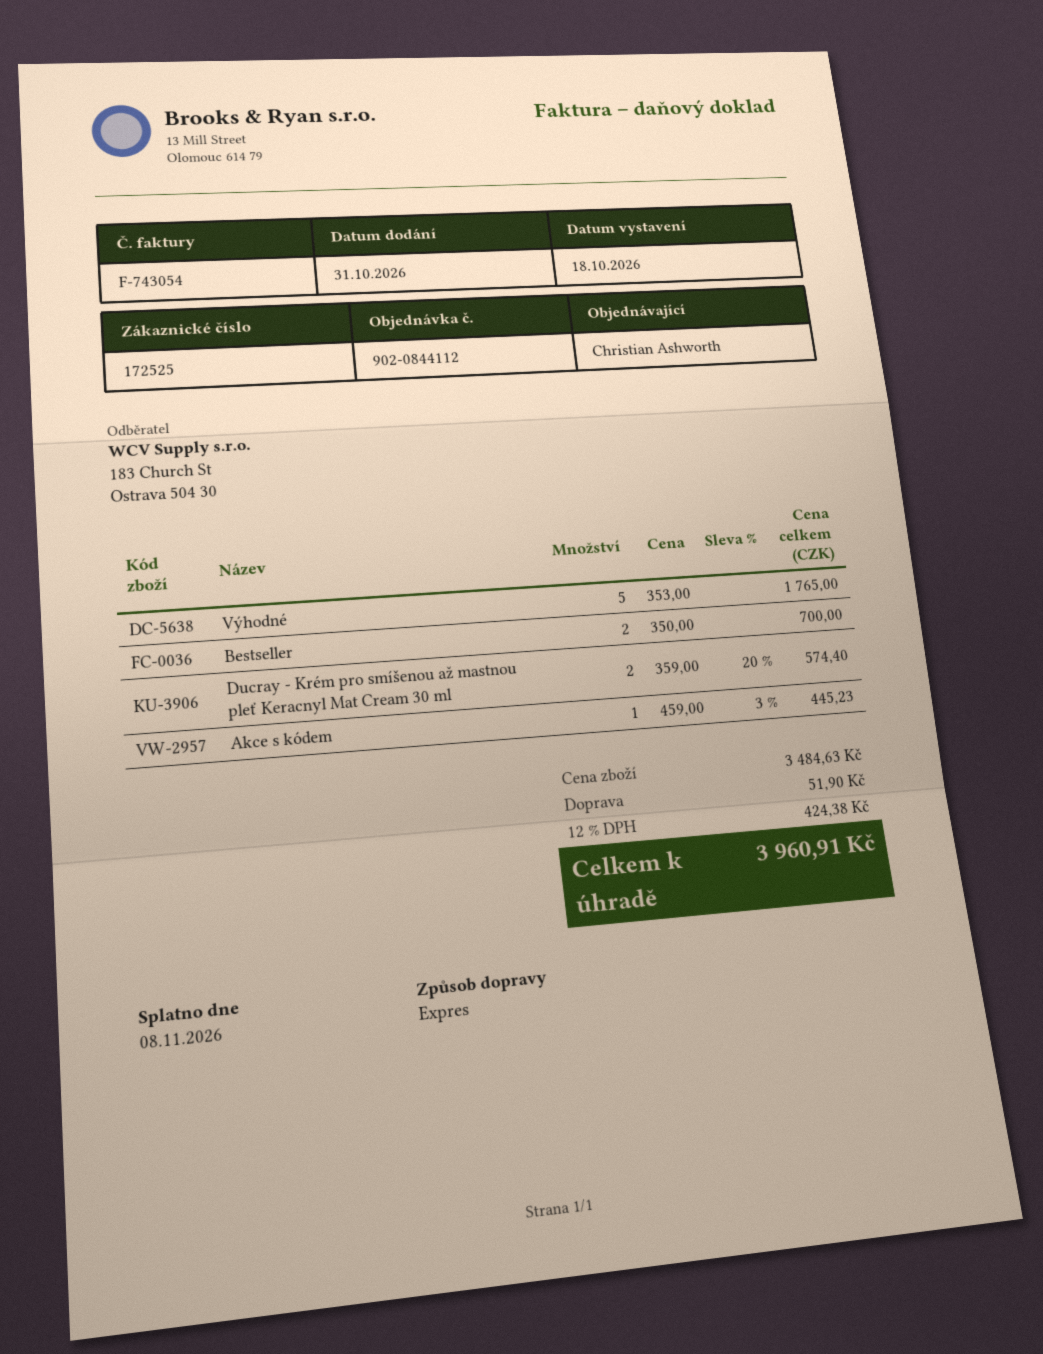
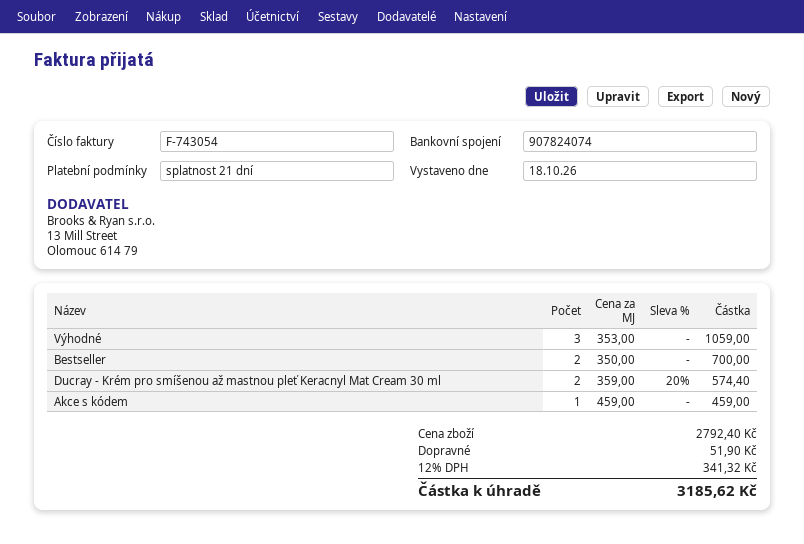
Výhodné: 5 x 353.00 = 1765.00 -> 3 x 353.00 = 1059.00
Akce s kódem: 1 x 459.00 - 3% = 445.23 -> 1 x 459.00 = 459.00
subtotal: 3484.63 -> 2792.40
tax: 12% = 424.38 -> 12% = 341.32
total: 3960.91 -> 3185.62

